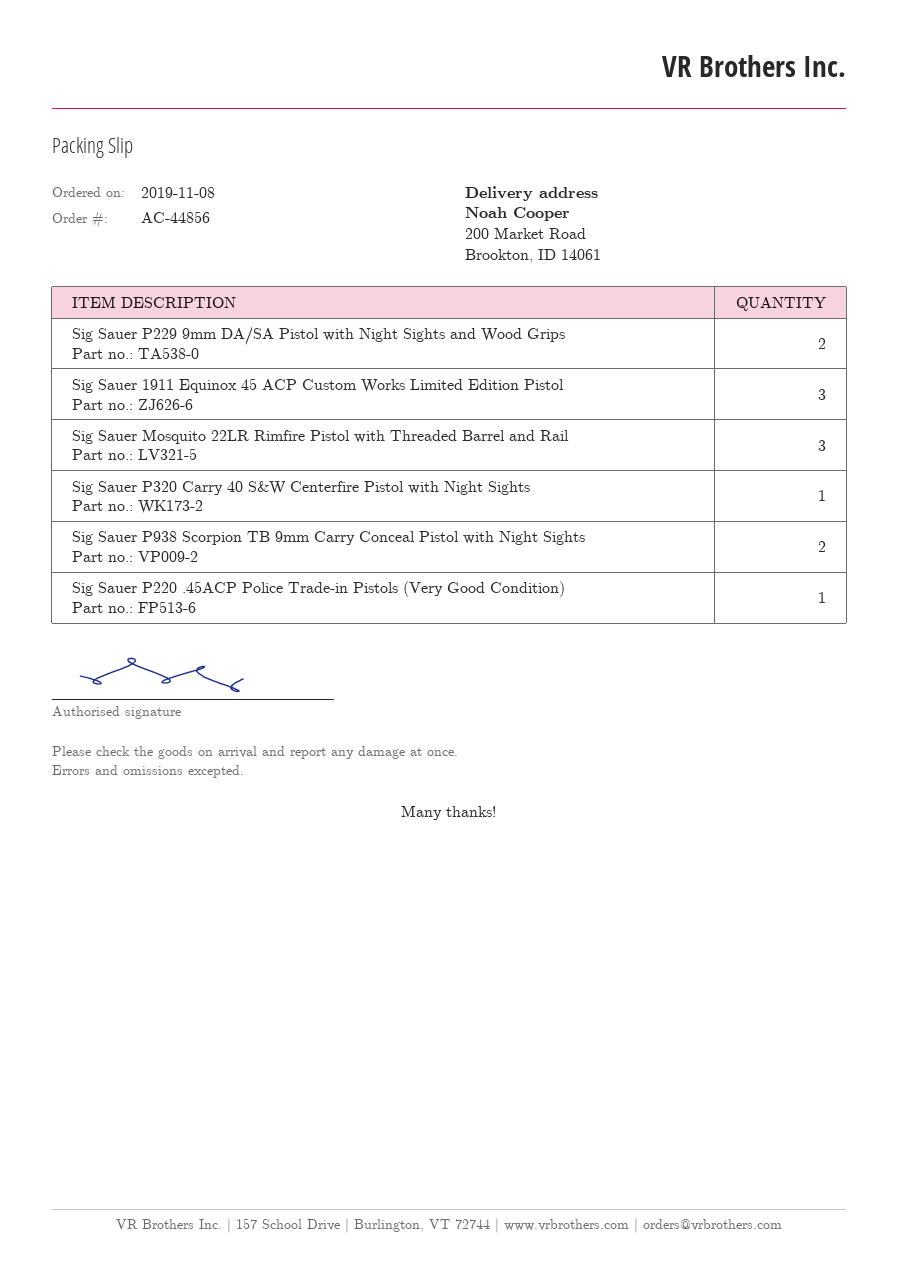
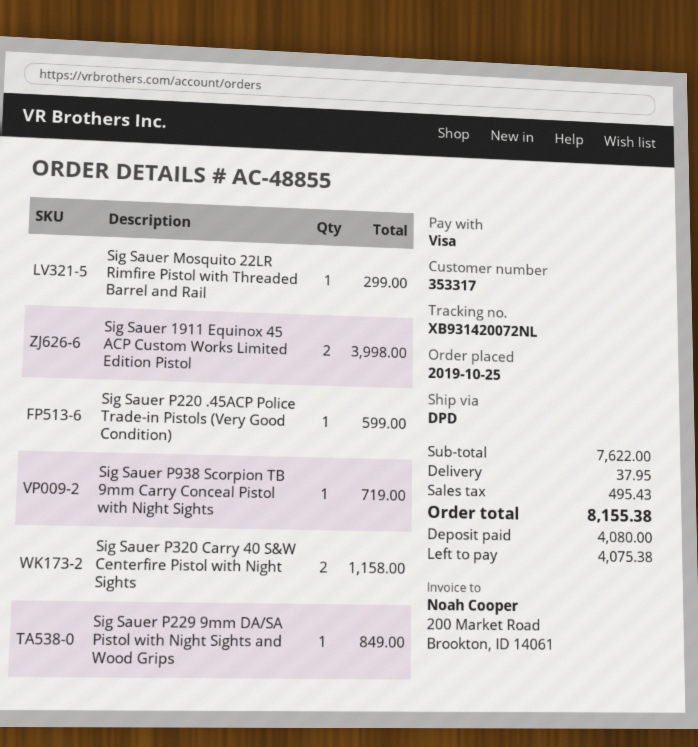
order number: AC-44856 -> AC-48855
order date: 2019-11-08 -> 2019-10-25
Sig Sauer P229 9mm DA/SA Pistol with Night Sights and Wood Grips: 2 -> 1
Sig Sauer 1911 Equinox 45 ACP Custom Works Limited Edition Pistol: 3 -> 2
Sig Sauer Mosquito 22LR Rimfire Pistol with Threaded Barrel and Rail: 3 -> 1
Sig Sauer P320 Carry 40 S&W Centerfire Pistol with Night Sights: 1 -> 2
Sig Sauer P938 Scorpion TB 9mm Carry Conceal Pistol with Night Sights: 2 -> 1

